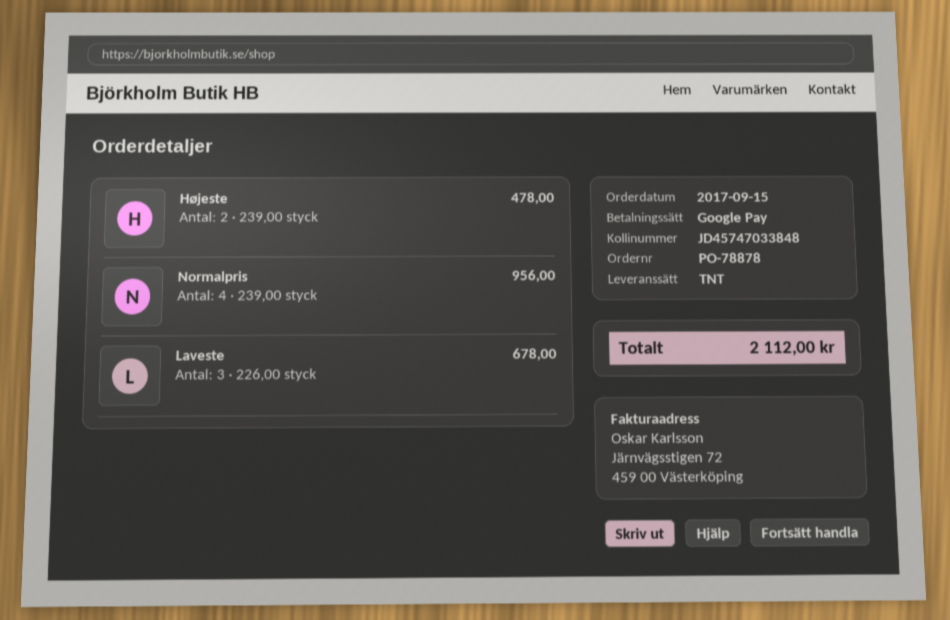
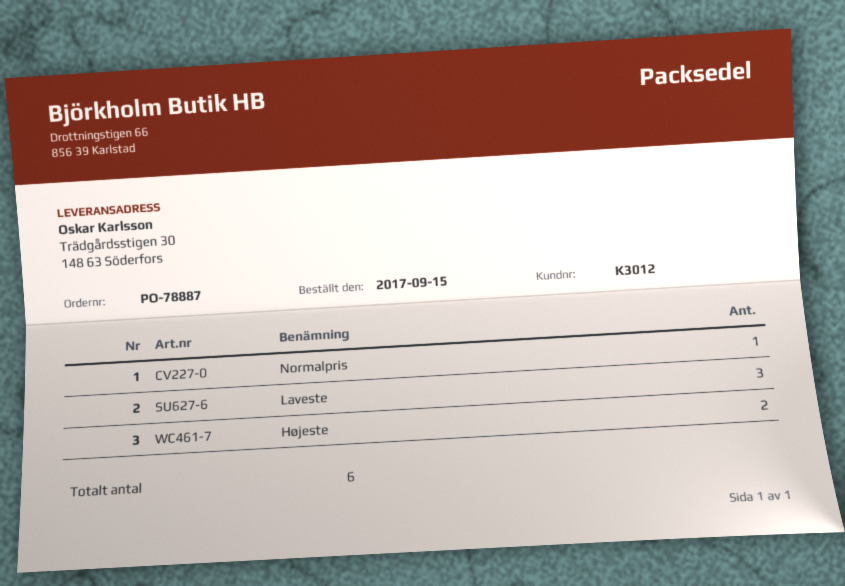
order number: PO-78878 -> PO-78887
Normalpris: 4 -> 1

